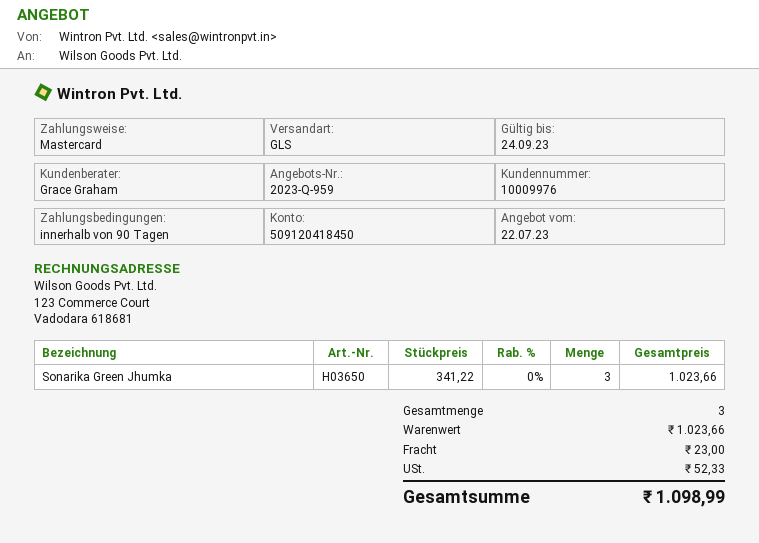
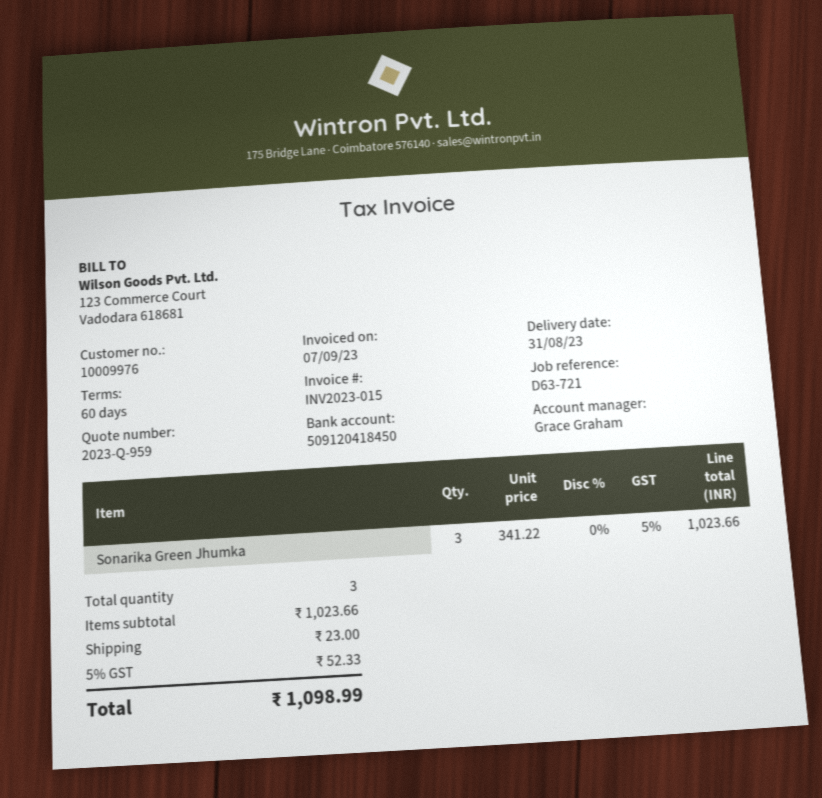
payment terms: 90 days -> 60 days

